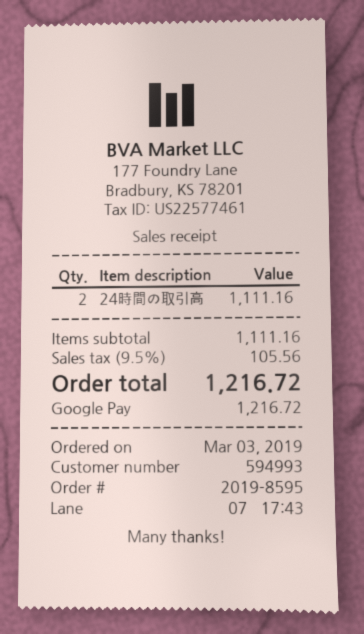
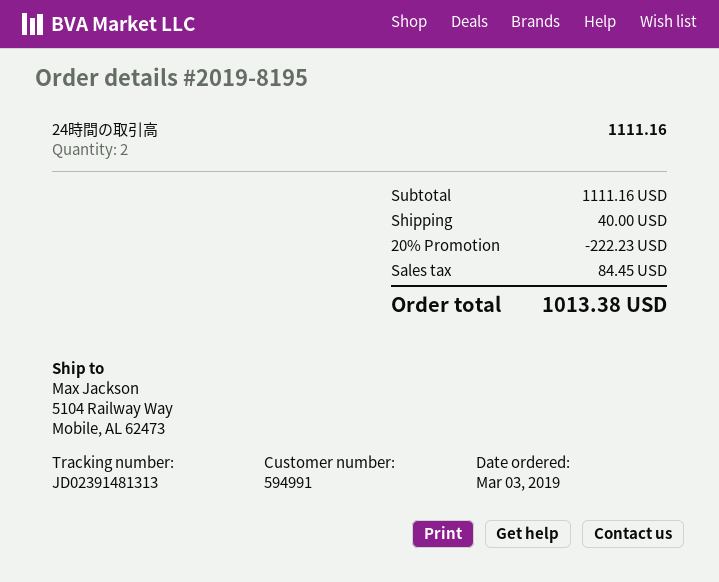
order number: 2019-8595 -> 2019-8195
customer number: 594993 -> 594991
discount: none -> 20% = 222.23
shipping: none -> 40.00
tax: 105.56 -> 84.45
total: 1216.72 -> 1013.38

